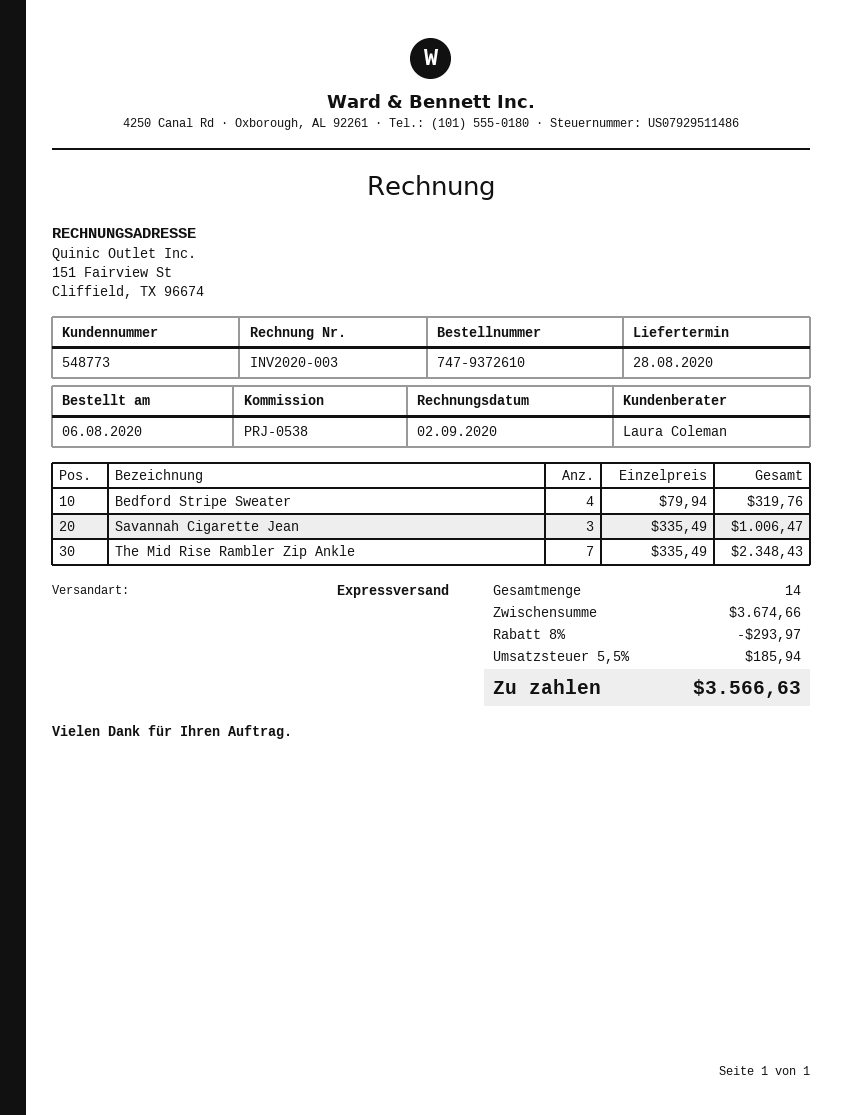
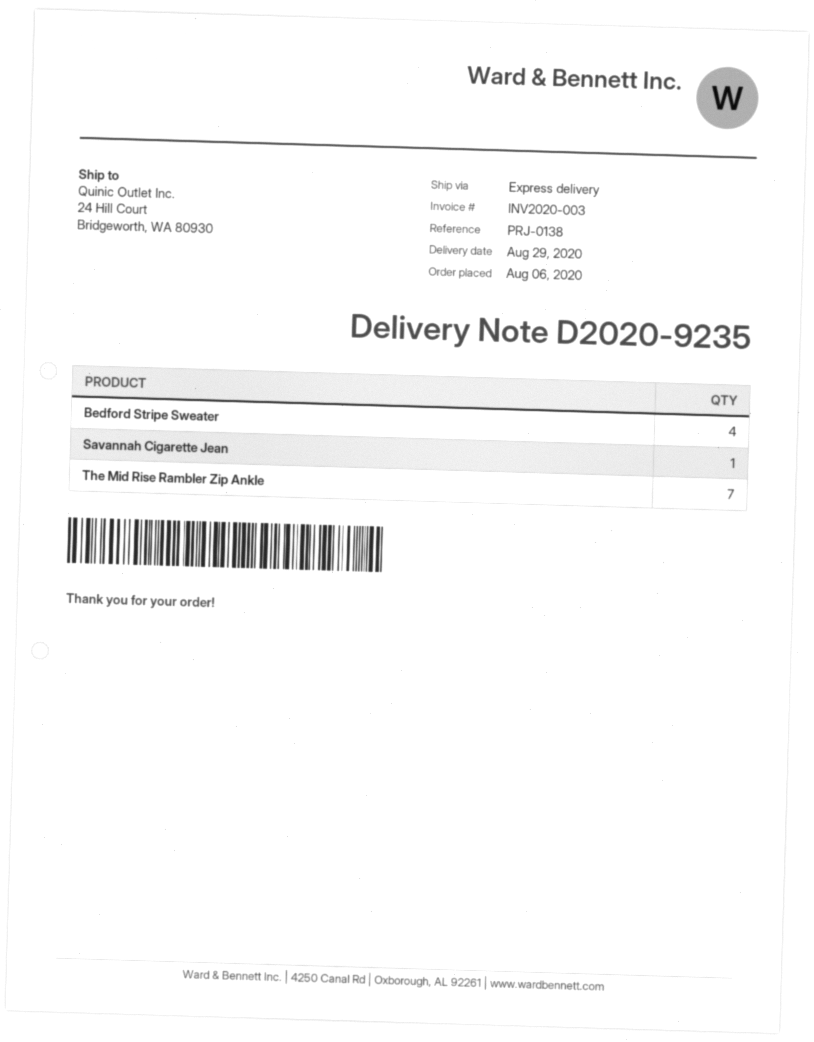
delivery date: 2020-08-28 -> 2020-08-29
reference: PRJ-0538 -> PRJ-0138
Savannah Cigarette Jean: 3 -> 1

